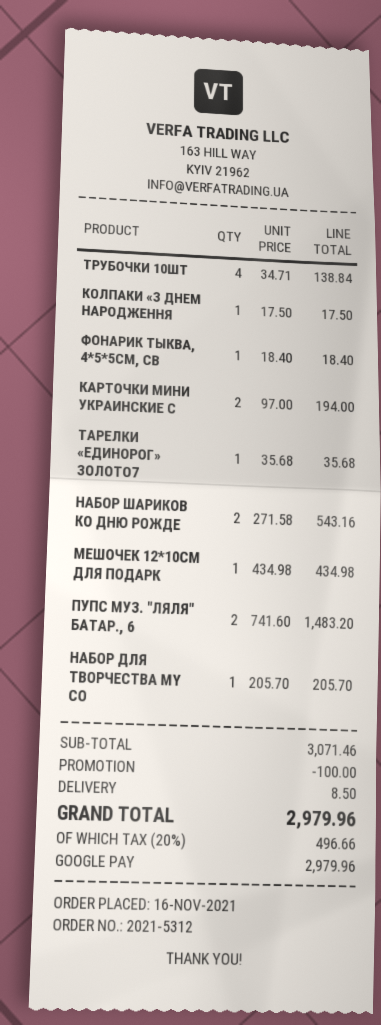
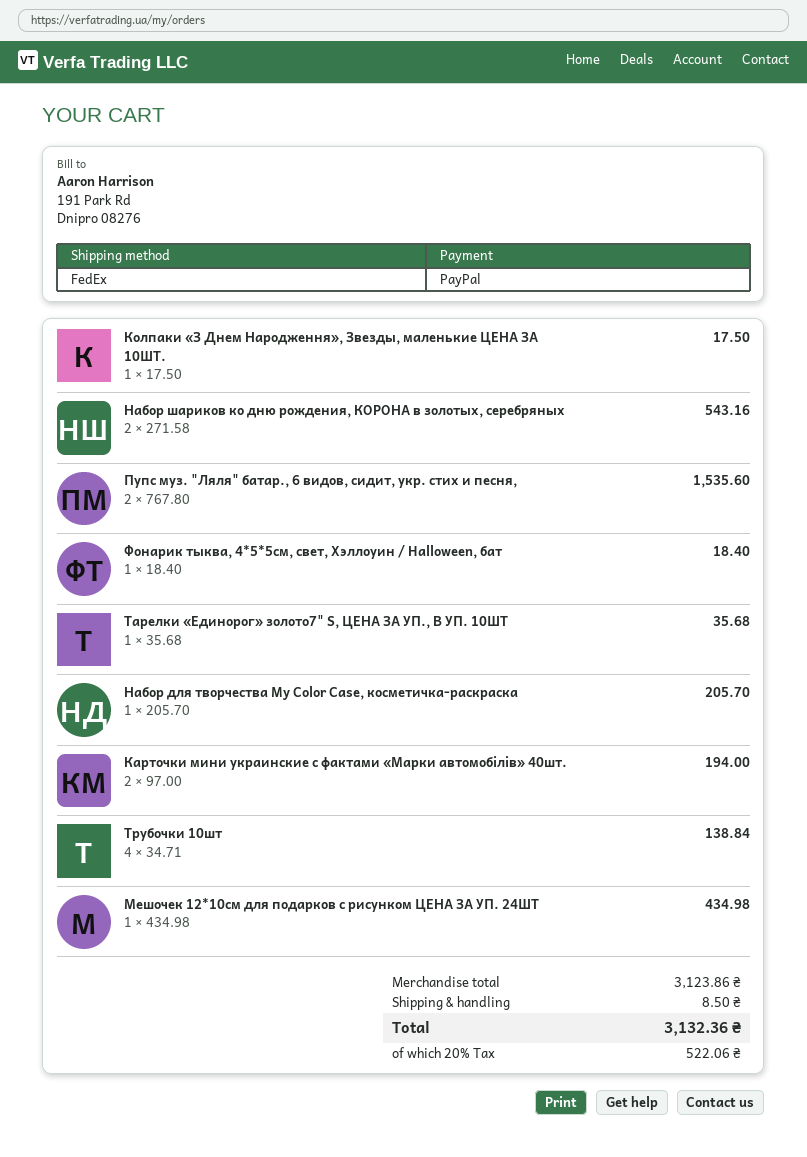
payment method: Google Pay -> PayPal
ПУПС МУЗ. "ЛЯЛЯ" БАТАР., 6: 2 x 741.60 = 1483.20 -> 2 x 767.80 = 1535.60
subtotal: 3071.46 -> 3123.86
discount: 100.00 -> none
tax: 20% = 496.66 -> 20% = 522.06
total: 2979.96 -> 3132.36

